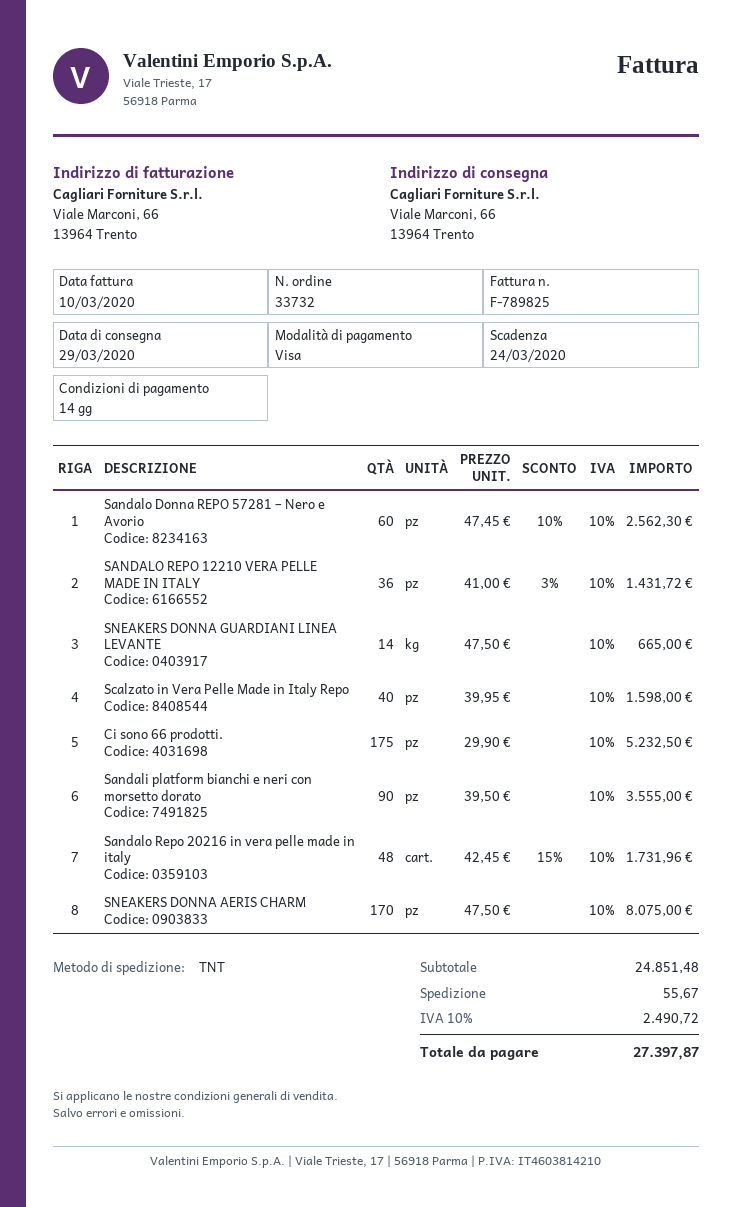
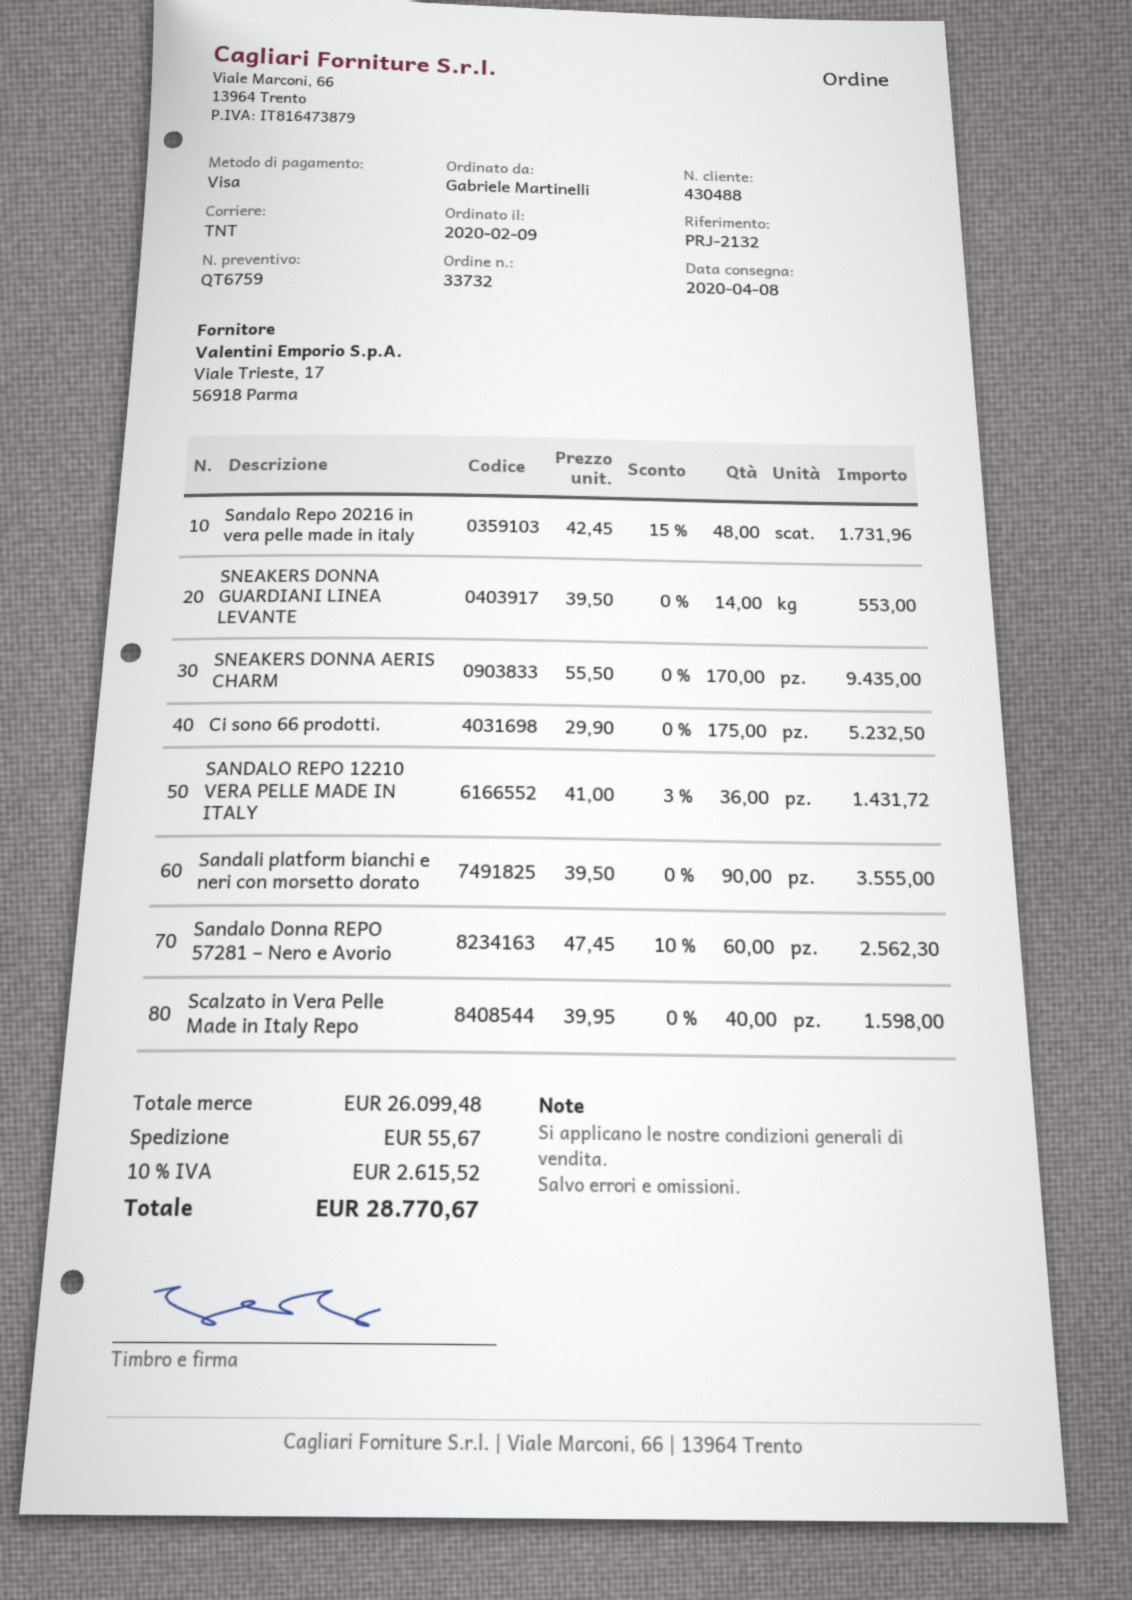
delivery date: 2020-03-29 -> 2020-04-08
SNEAKERS DONNA GUARDIANI LINEA LEVANTE: 14 x 47.50 = 665.00 -> 14 x 39.50 = 553.00
SNEAKERS DONNA AERIS CHARM: 170 x 47.50 = 8075.00 -> 170 x 55.50 = 9435.00
subtotal: 24851.48 -> 26099.48
tax: 10% = 2490.72 -> 10% = 2615.52
total: 27397.87 -> 28770.67

